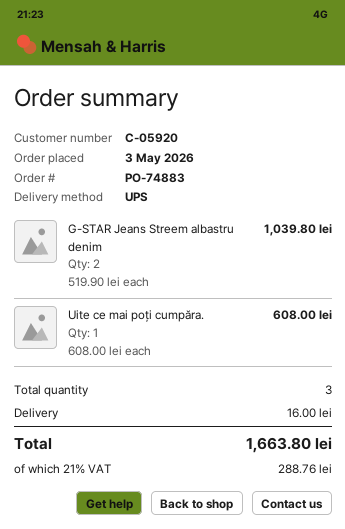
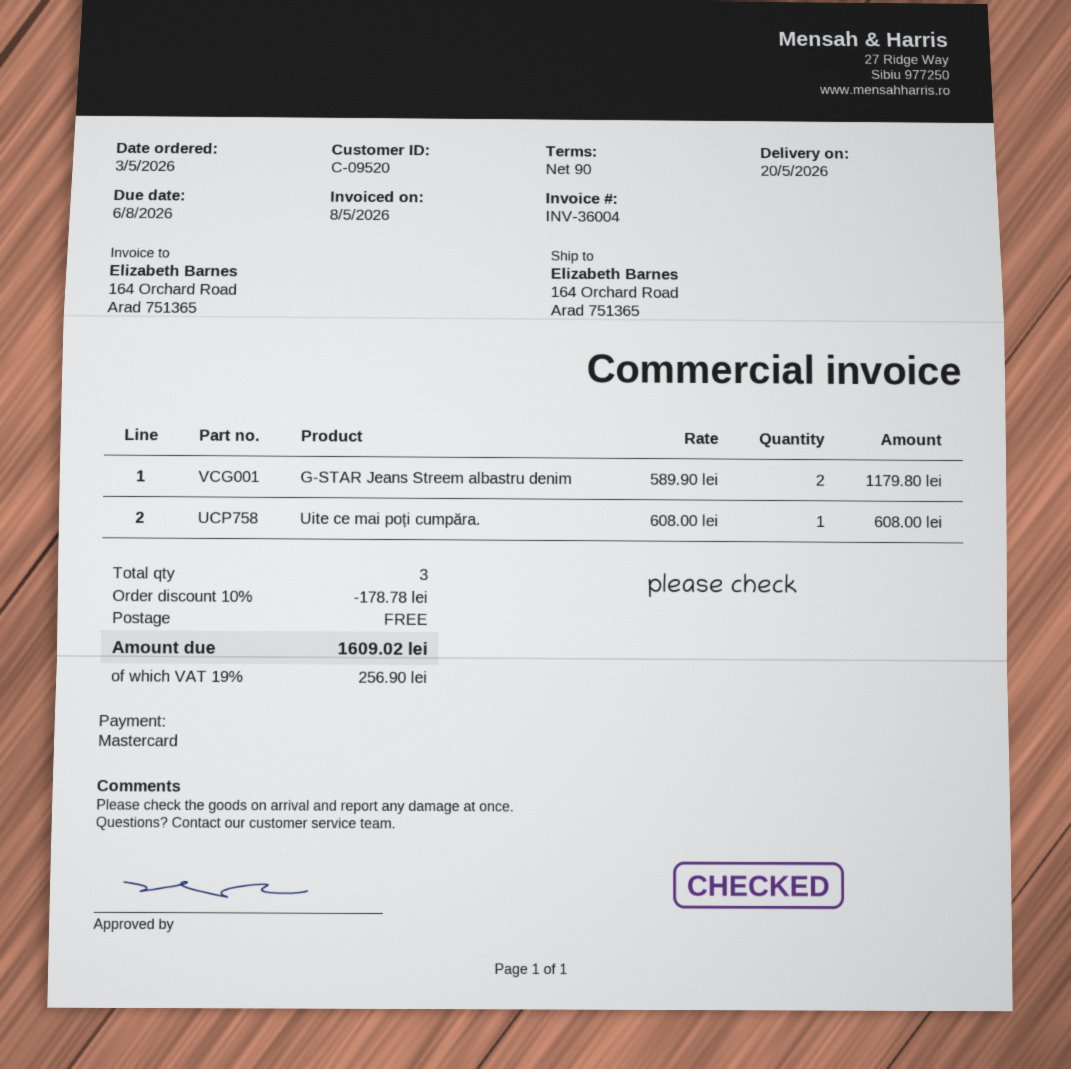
customer number: C-05920 -> C-09520
G-STAR Jeans Streem albastru denim: 2 x 519.90 = 1039.80 -> 2 x 589.90 = 1179.80
discount: none -> 10% = 178.78
shipping: 16.00 -> 0.00
tax: 21% = 288.76 -> 19% = 256.90
total: 1663.80 -> 1609.02

